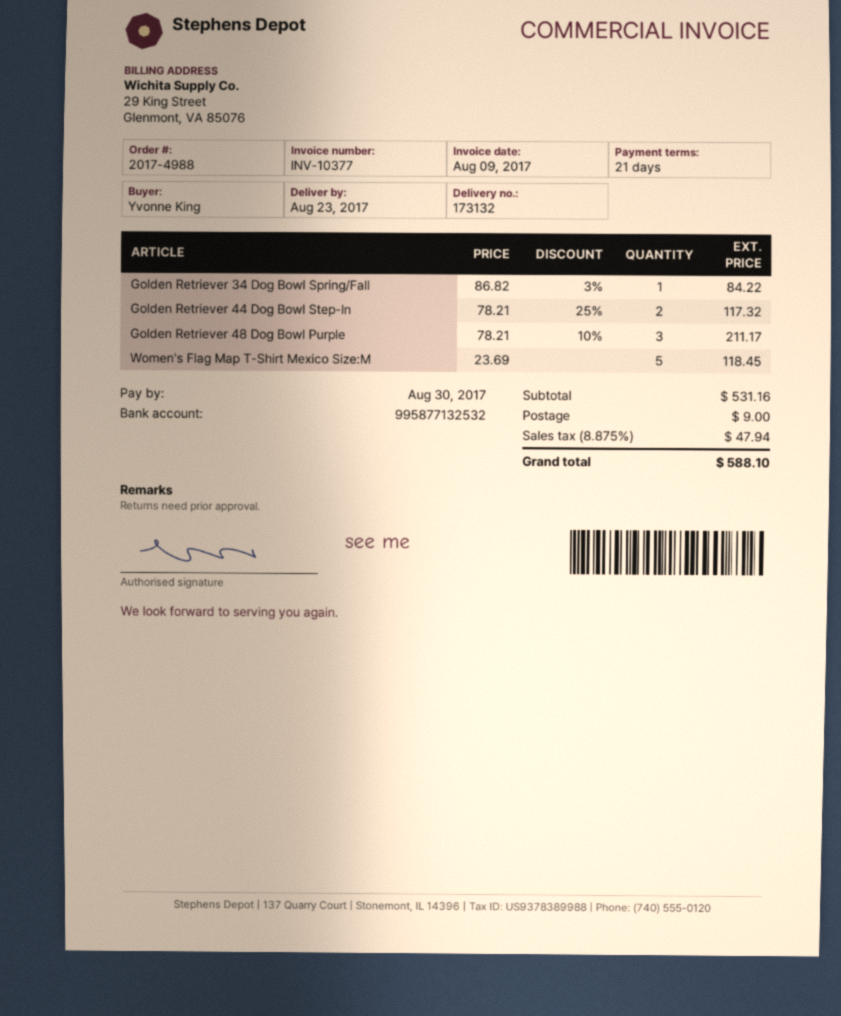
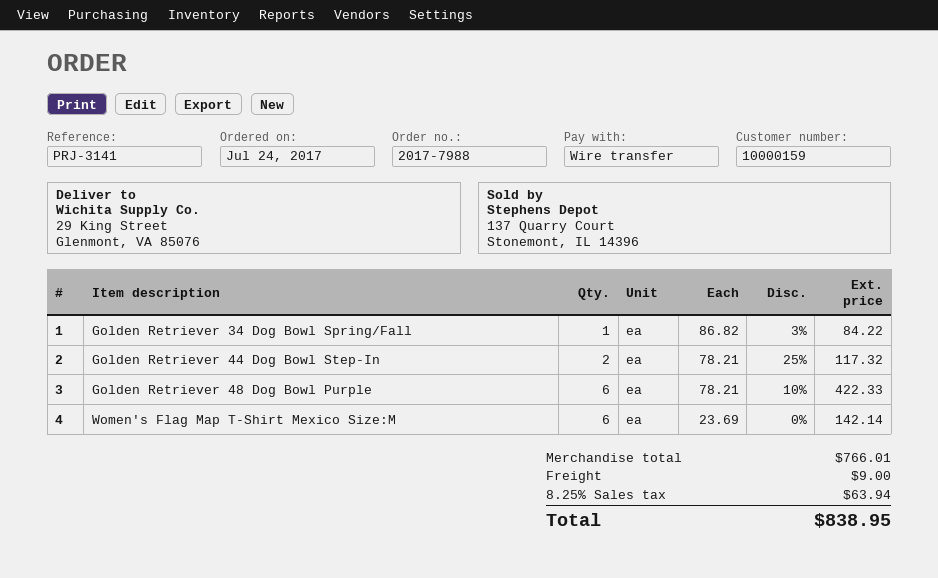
order number: 2017-4988 -> 2017-7988
Golden Retriever 48 Dog Bowl Purple: 3 x 78.21 - 10% = 211.17 -> 6 x 78.21 - 10% = 422.33
Women's Flag Map T-Shirt Mexico Size:M: 5 x 23.69 = 118.45 -> 6 x 23.69 = 142.14
subtotal: 531.16 -> 766.01
tax: 8.875% = 47.94 -> 8.25% = 63.94
total: 588.10 -> 838.95

